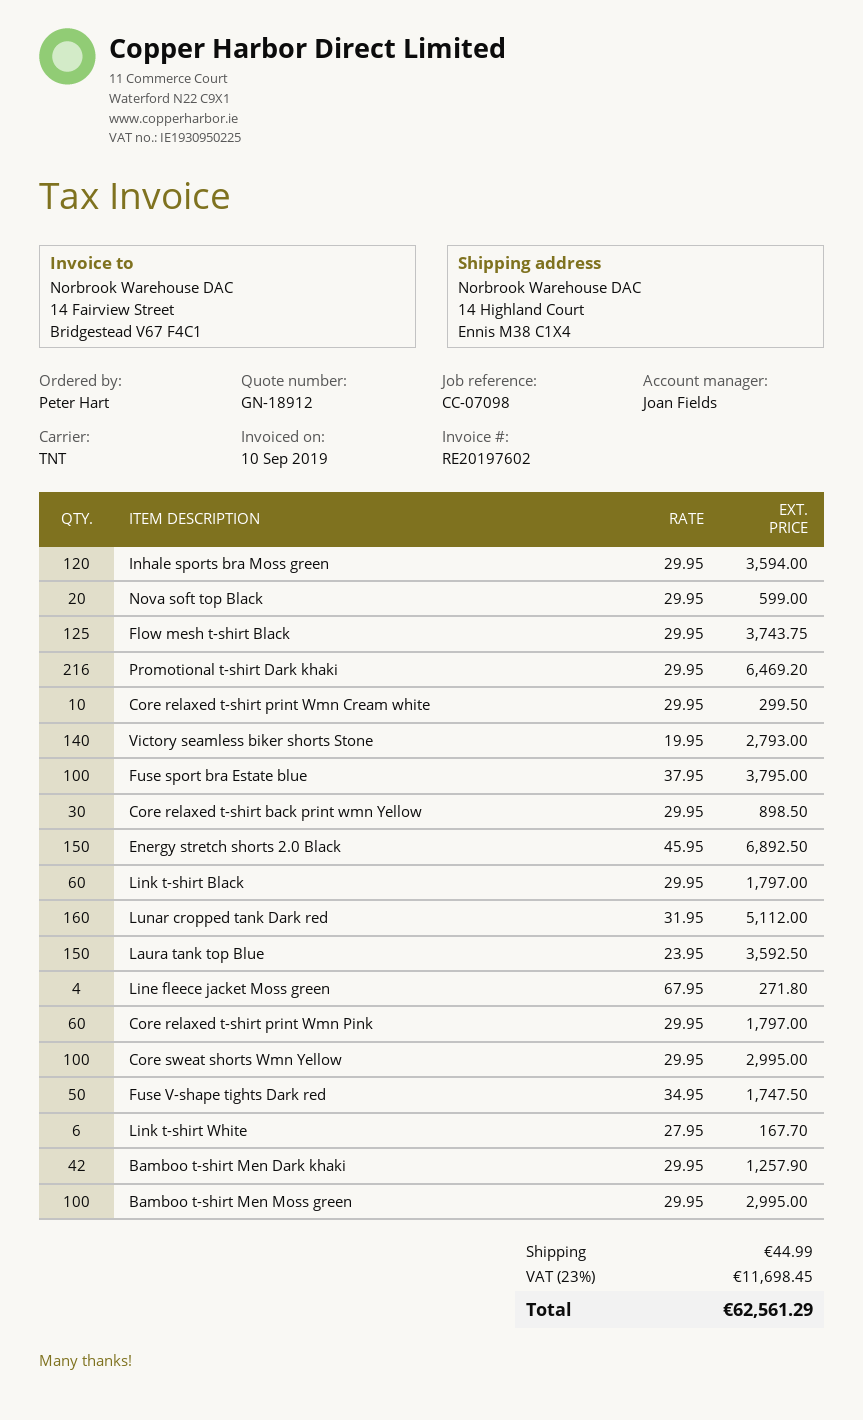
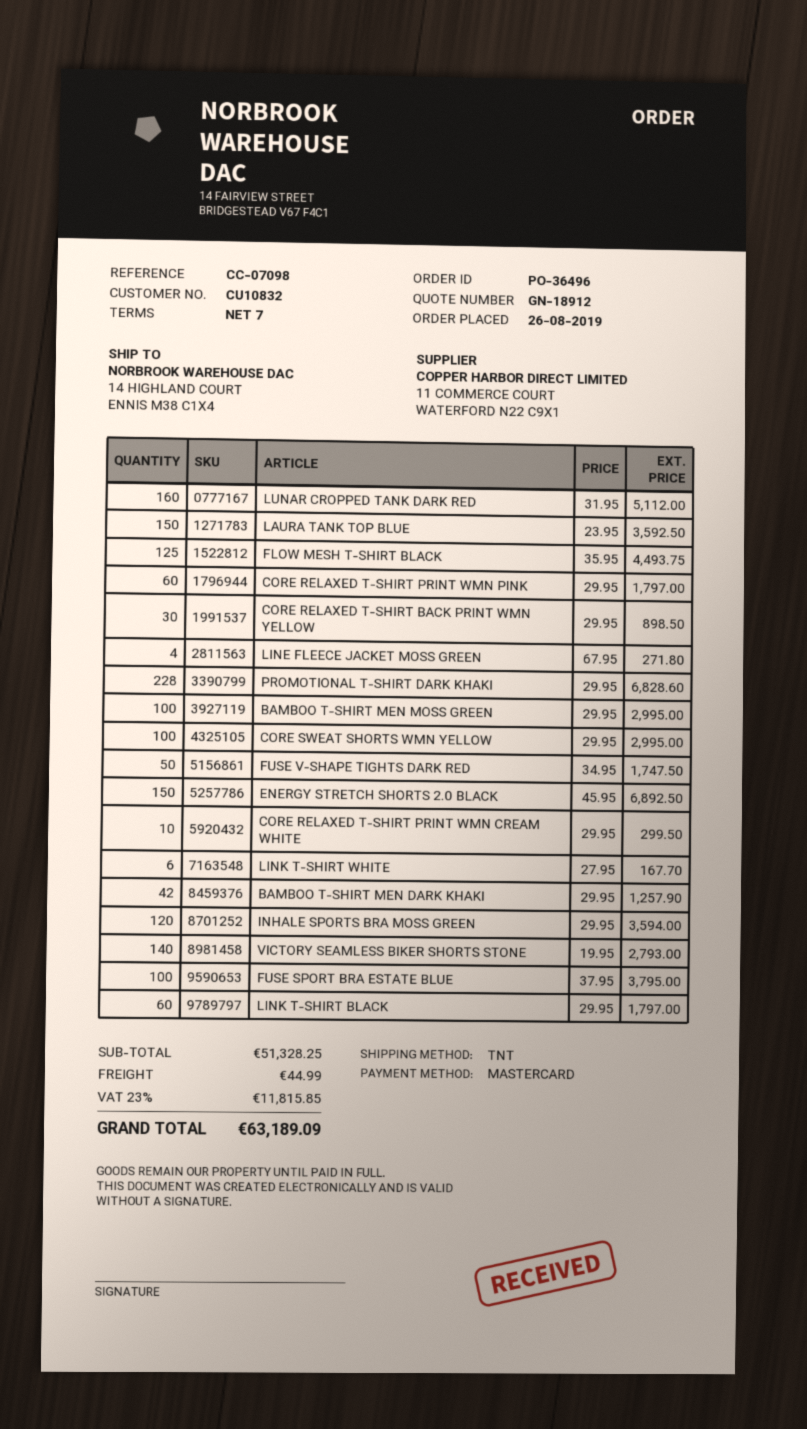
Nova soft top Black: 20 x 29.95 = 599.00 -> none
Flow mesh t-shirt Black: 125 x 29.95 = 3743.75 -> 125 x 35.95 = 4493.75
Promotional t-shirt Dark khaki: 216 x 29.95 = 6469.20 -> 228 x 29.95 = 6828.60
tax: 23% = 11698.45 -> 23% = 11815.85
total: 62561.29 -> 63189.09

